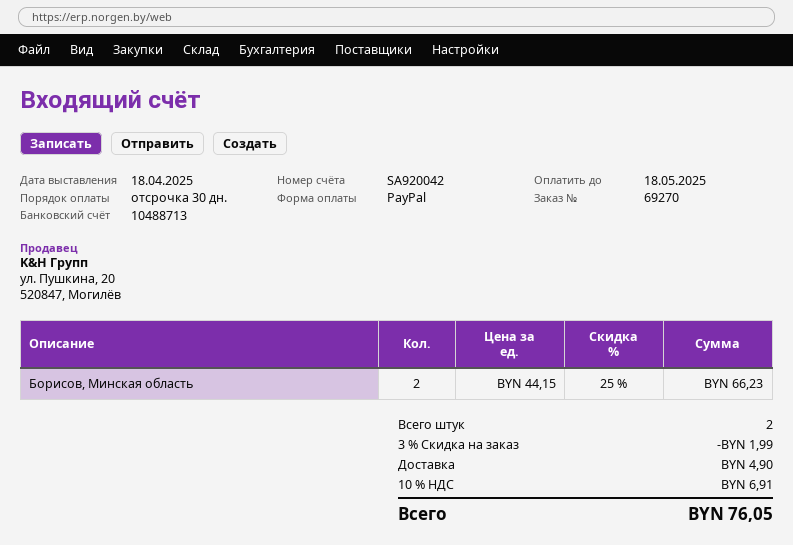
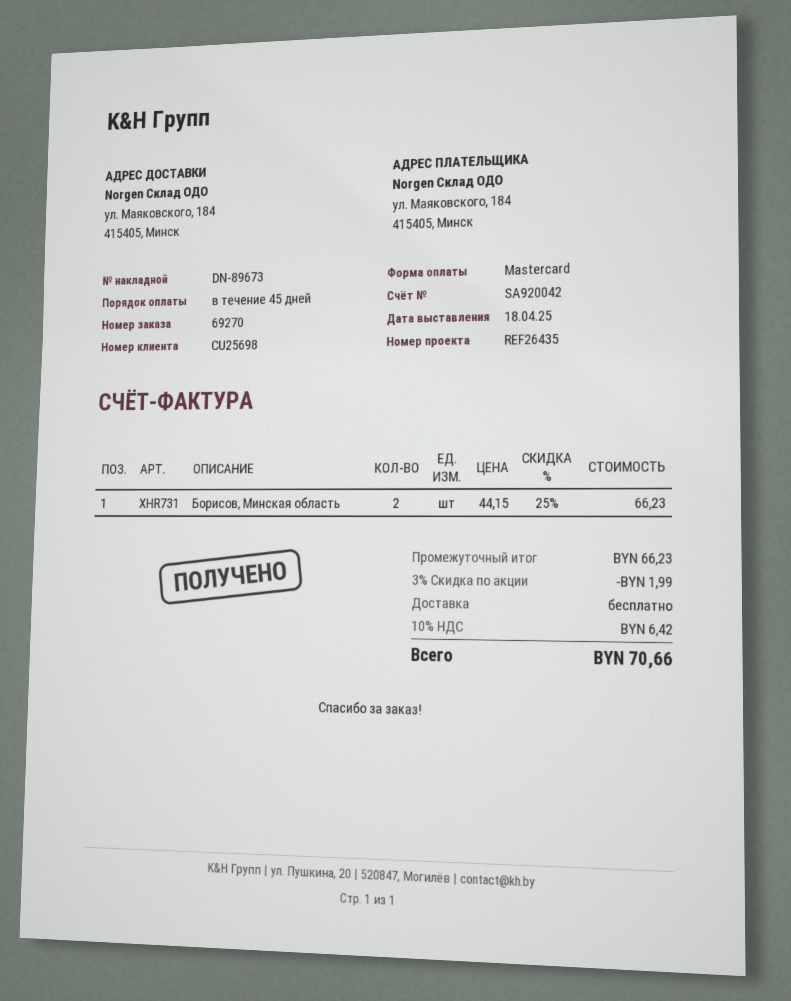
payment terms: 30 days -> 45 days
payment method: PayPal -> Mastercard
shipping: 4.90 -> 0.00
tax: 10% = 6.91 -> 10% = 6.42
total: 76.05 -> 70.66

